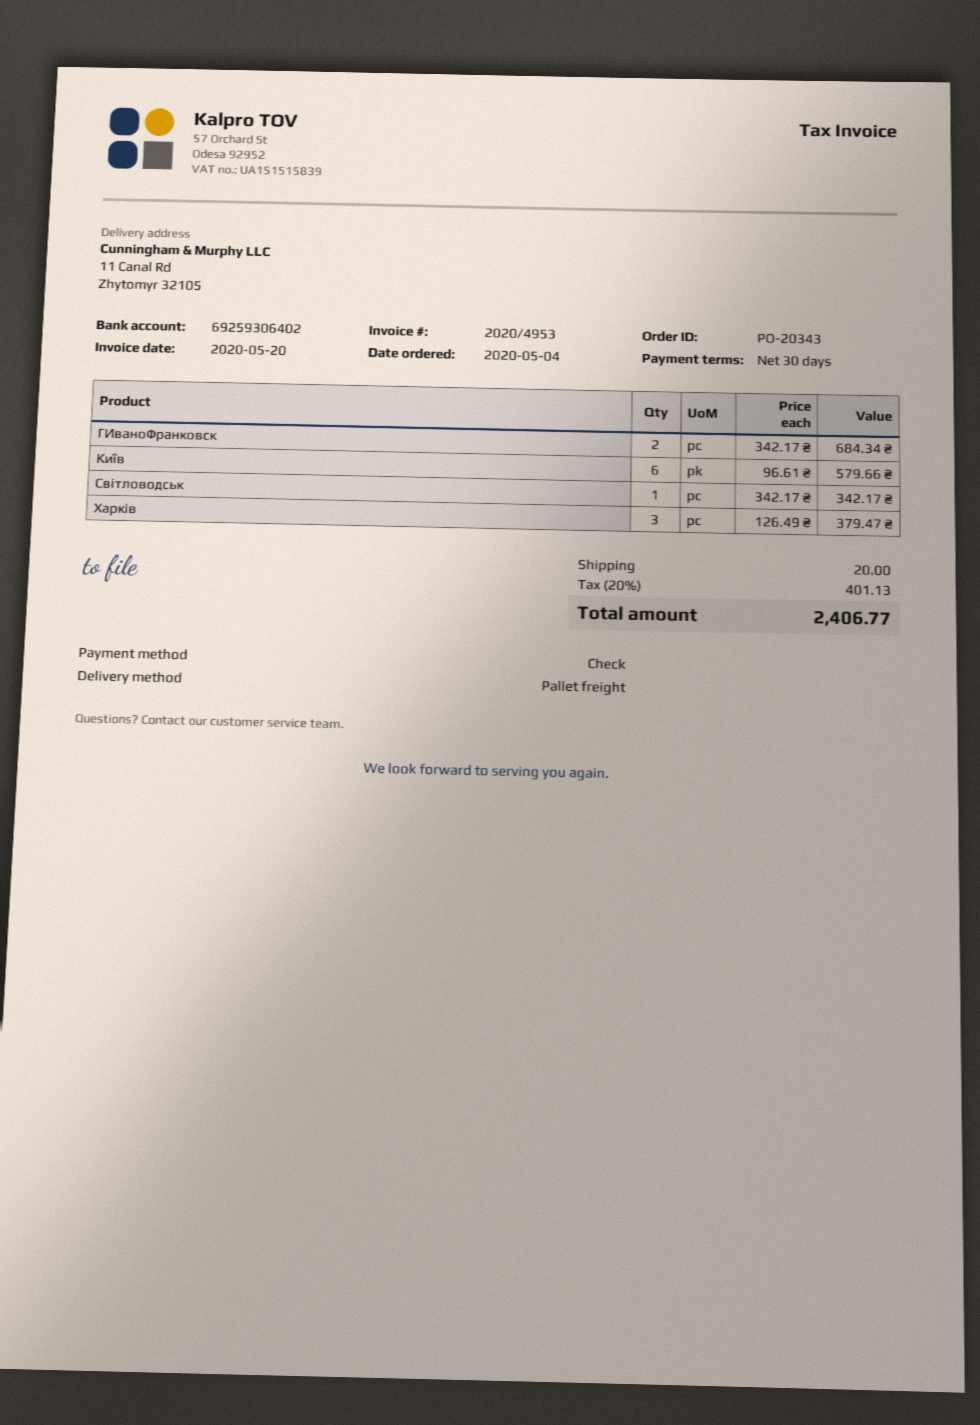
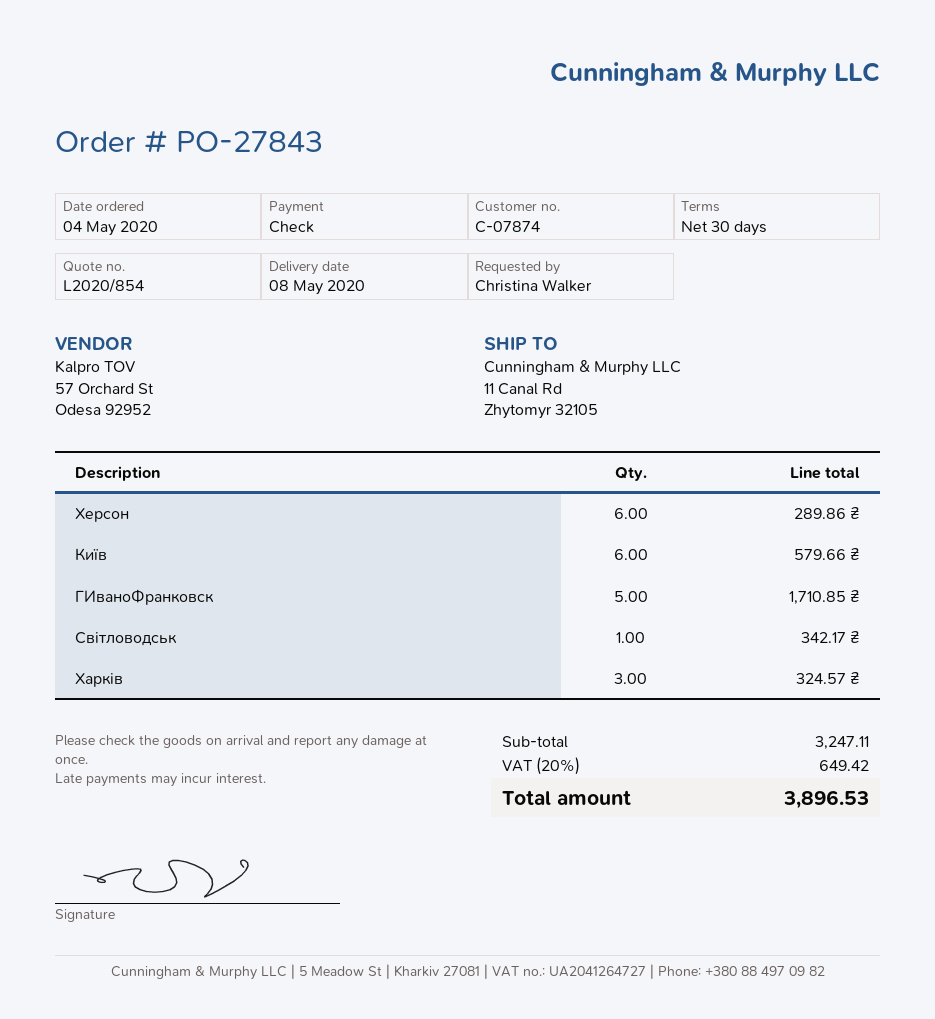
order number: PO-20343 -> PO-27843
ГИваноФранковск: 2 for 684.34 -> 5 for 1710.85
Харків: 3 for 379.47 -> 3 for 324.57
Херсон: none -> 6 for 289.86
shipping: 20.00 -> none
tax: 20% = 401.13 -> 20% = 649.42
total: 2406.77 -> 3896.53

